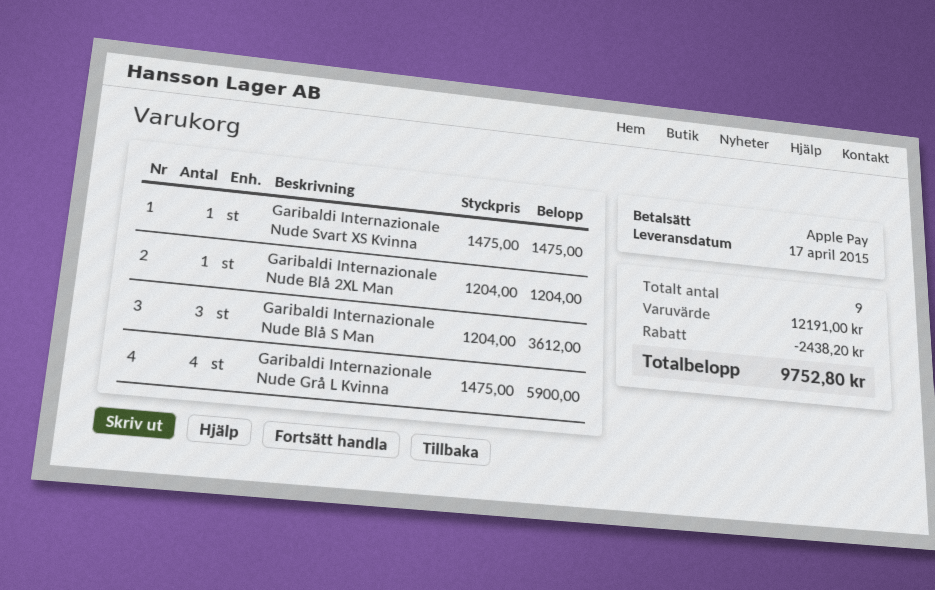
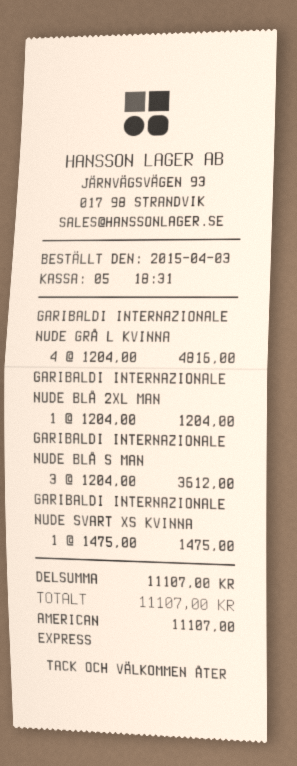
payment method: Apple Pay -> American Express
Garibaldi Internazionale Nude Grå L Kvinna: 4 x 1475.00 = 5900.00 -> 4 x 1204.00 = 4816.00
subtotal: 12191.00 -> 11107.00
discount: 2438.20 -> none
total: 9752.80 -> 11107.00

